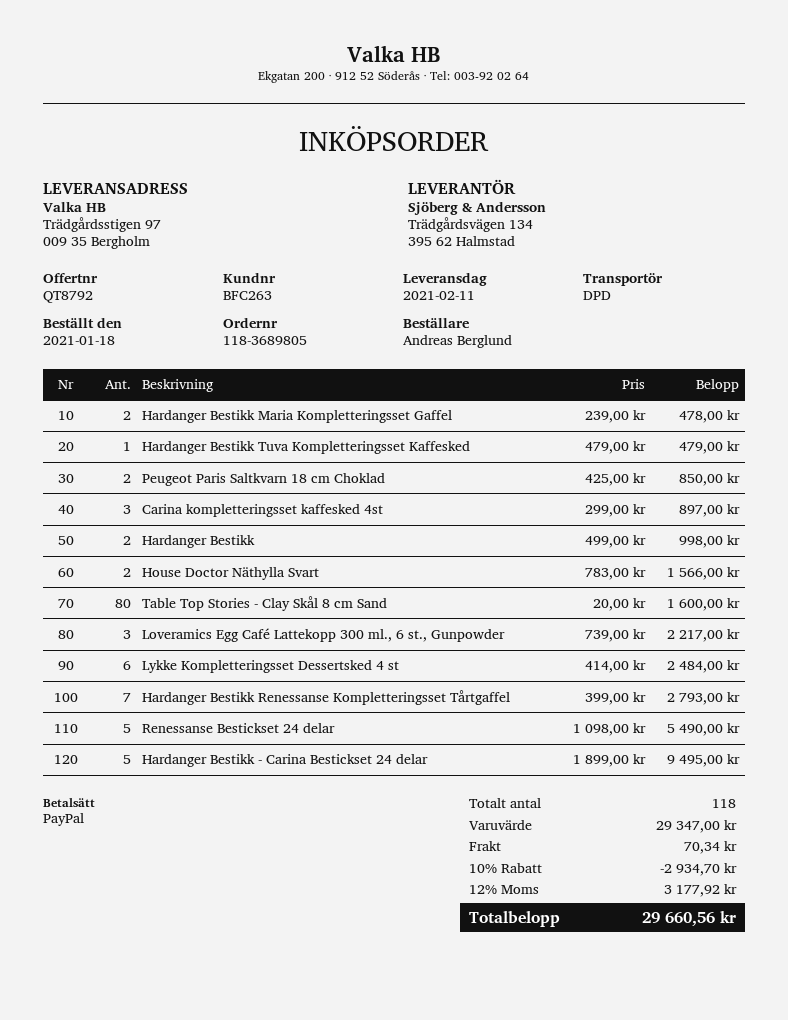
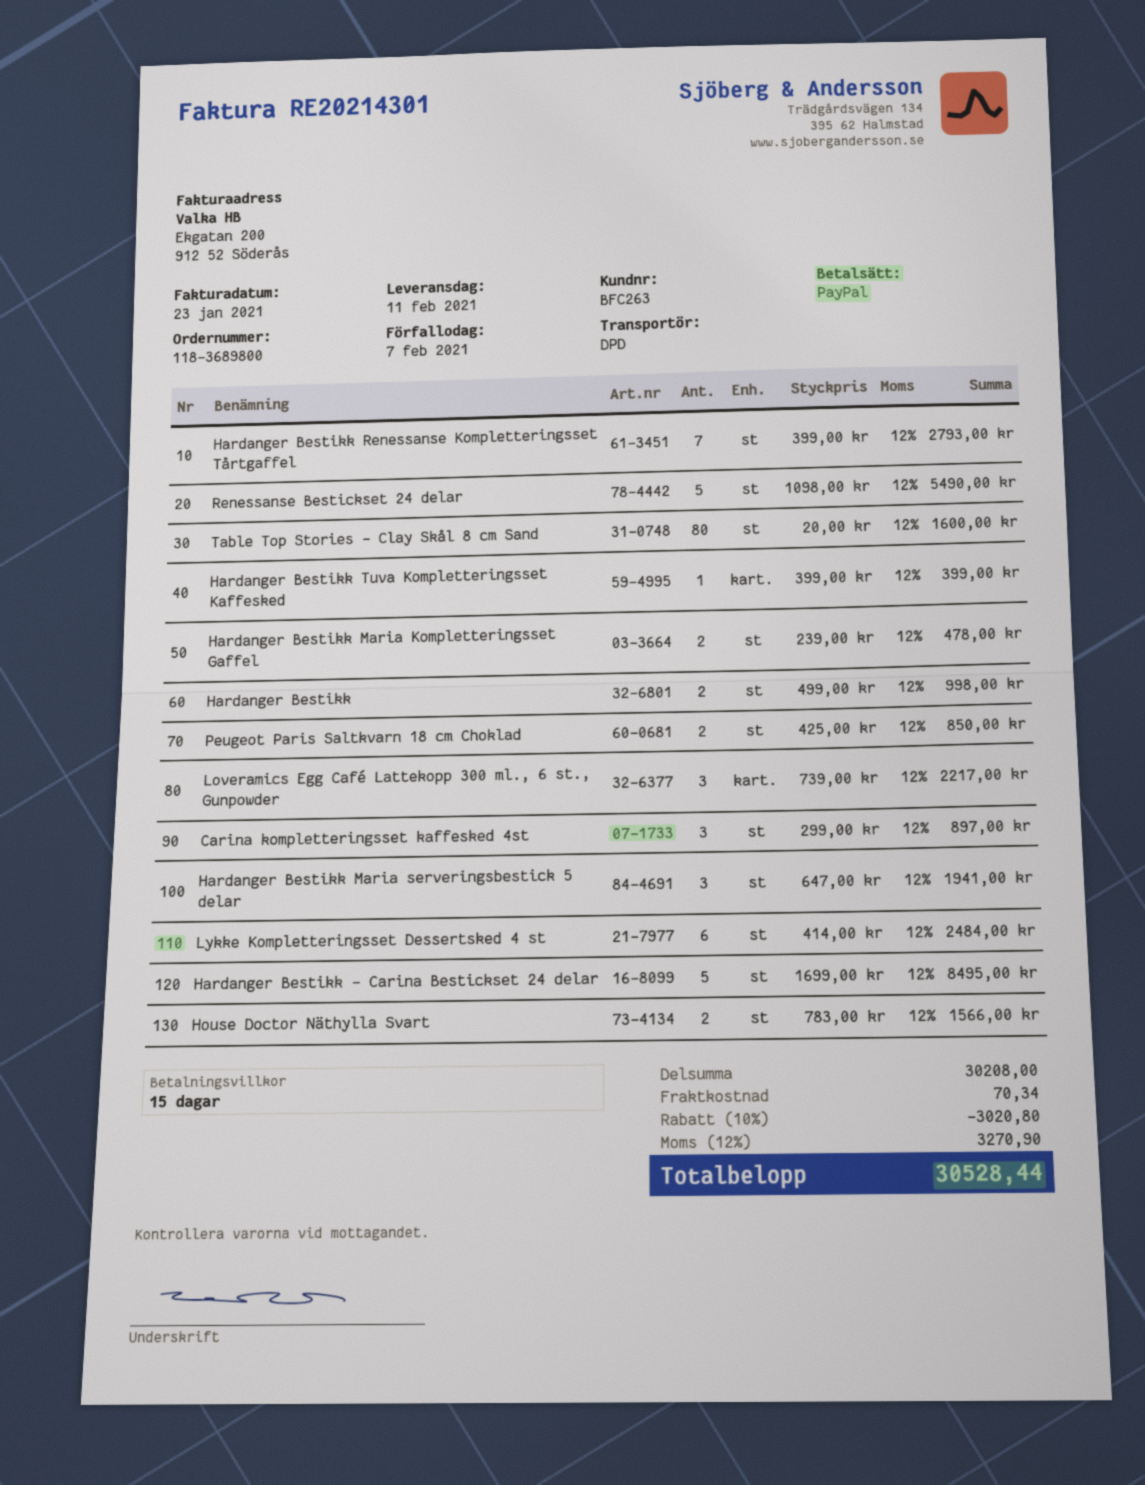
order number: 118-3689805 -> 118-3689800
Hardanger Bestikk Tuva Kompletteringsset Kaffesked: 1 x 479.00 = 479.00 -> 1 x 399.00 = 399.00
Hardanger Bestikk - Carina Bestickset 24 delar: 5 x 1899.00 = 9495.00 -> 5 x 1699.00 = 8495.00
Hardanger Bestikk Maria serveringsbestick 5 delar: none -> 3 x 647.00 = 1941.00
subtotal: 29347.00 -> 30208.00
discount: 10% = 2934.70 -> 10% = 3020.80
tax: 12% = 3177.92 -> 12% = 3270.90
total: 29660.56 -> 30528.44

